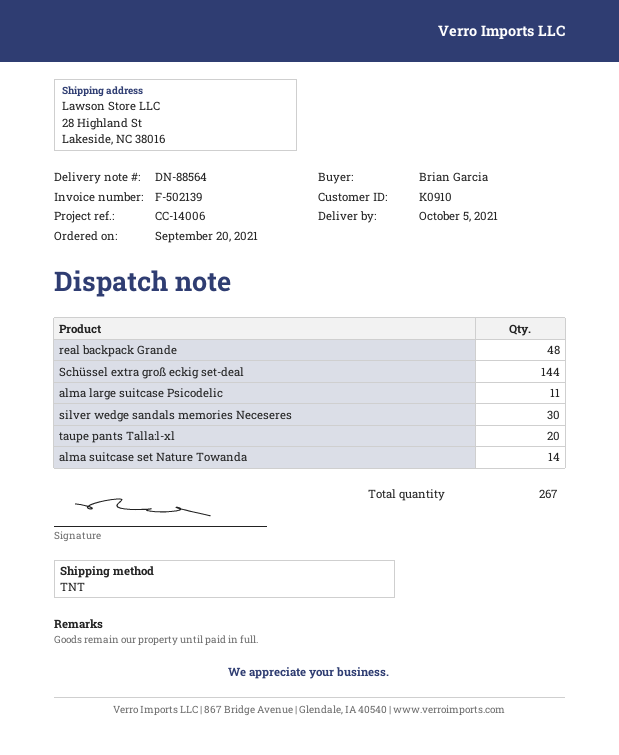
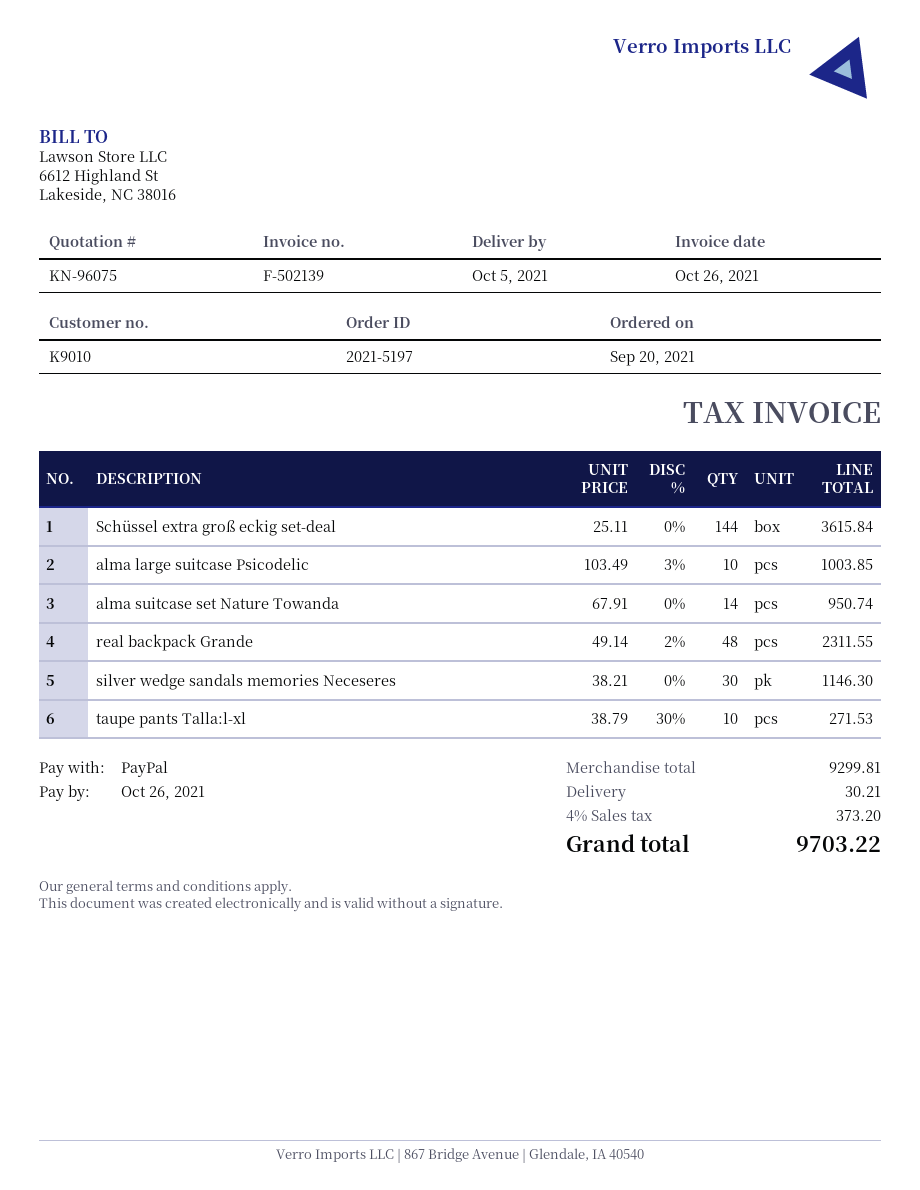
customer number: K0910 -> K9010
alma large suitcase Psicodelic: 11 -> 10
taupe pants Talla:l-xl: 20 -> 10

